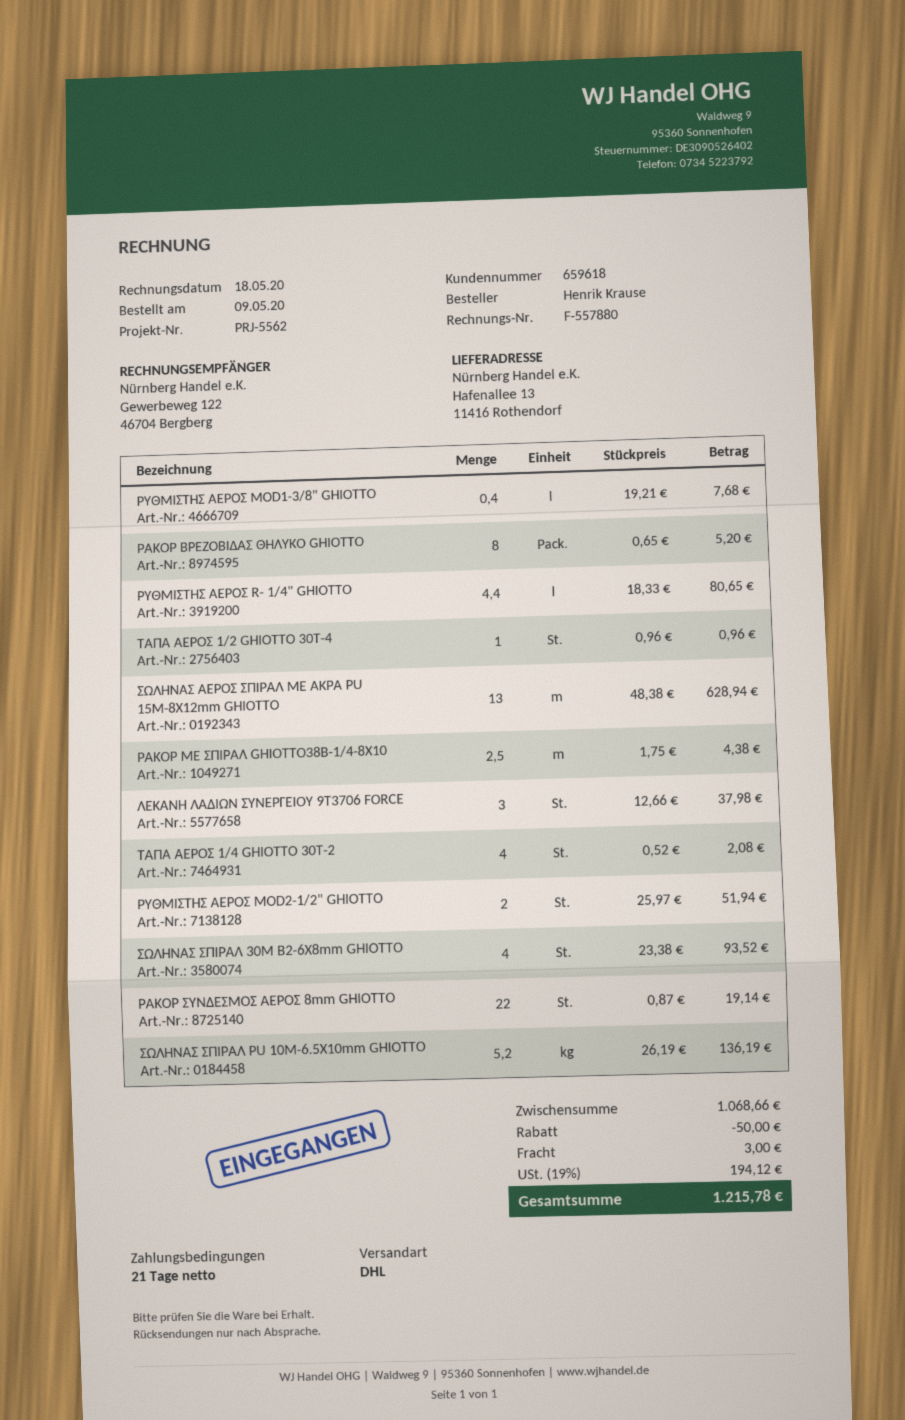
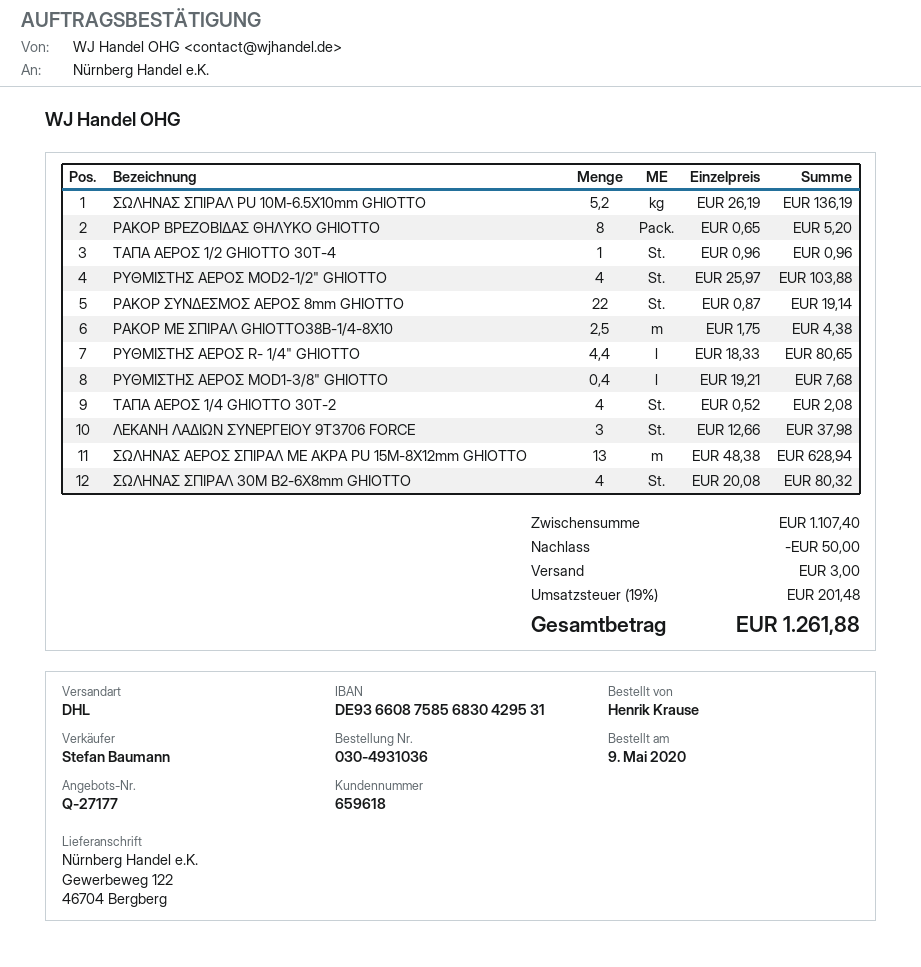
ship to: Hafenallee 13, 11416 Rothendorf -> Gewerbeweg 122, 46704 Bergberg
ΡΥΘΜΙΣΤΗΣ ΑΕΡΟΣ MOD2-1/2" GHIOTTO: 2 x 25.97 = 51.94 -> 4 x 25.97 = 103.88
ΣΩΛΗΝΑΣ ΣΠΙΡΑΛ 30Μ B2-6Χ8mm GHIOTTO: 4 x 23.38 = 93.52 -> 4 x 20.08 = 80.32
subtotal: 1068.66 -> 1107.40
tax: 19% = 194.12 -> 19% = 201.48
total: 1215.78 -> 1261.88

